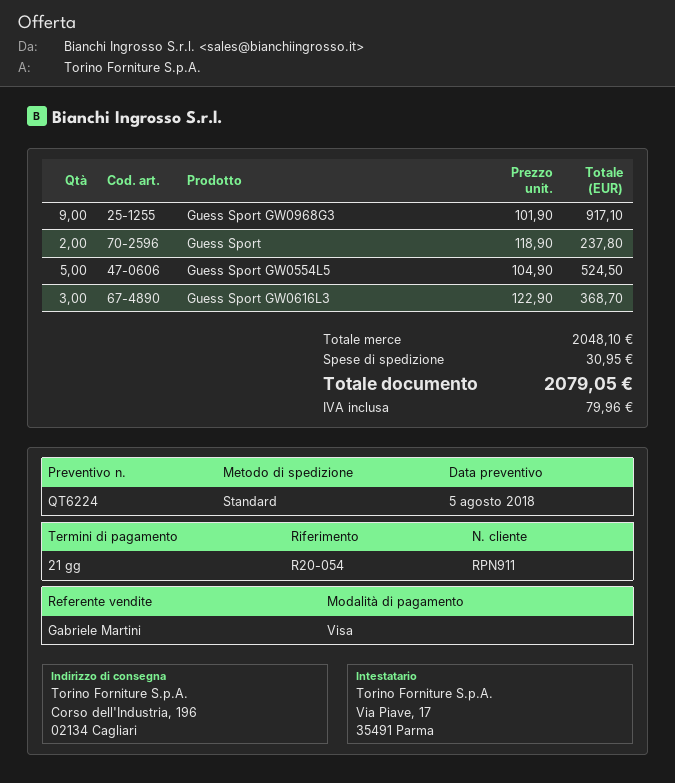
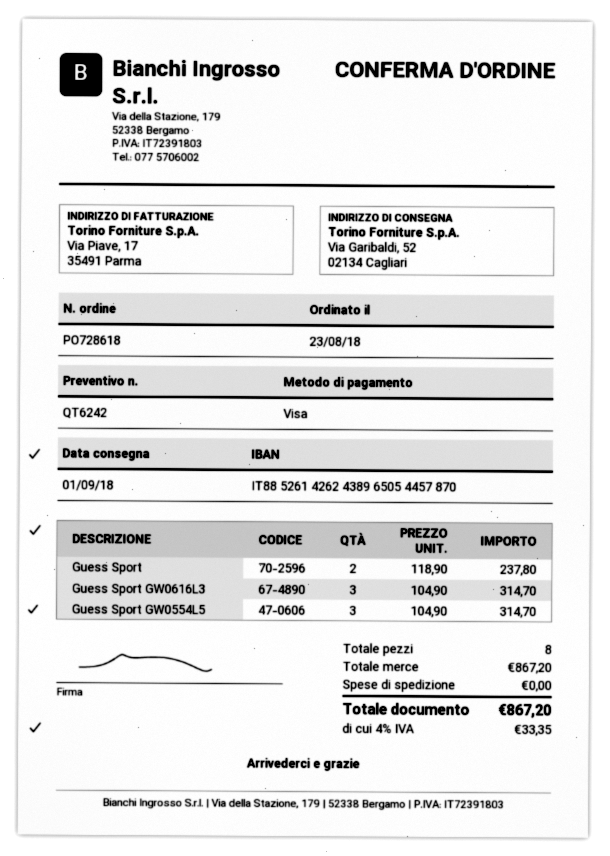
quote number: QT6224 -> QT6242
ship to: Corso dell'Industria, 196, 02134 Cagliari -> Via Garibaldi, 52, 02134 Cagliari
Guess Sport GW0968G3: 9 x 101.90 = 917.10 -> none
Guess Sport GW0554L5: 5 x 104.90 = 524.50 -> 3 x 104.90 = 314.70
Guess Sport GW0616L3: 3 x 122.90 = 368.70 -> 3 x 104.90 = 314.70
subtotal: 2048.10 -> 867.20
shipping: 30.95 -> 0.00
tax: 79.96 -> 33.35
total: 2079.05 -> 867.20

